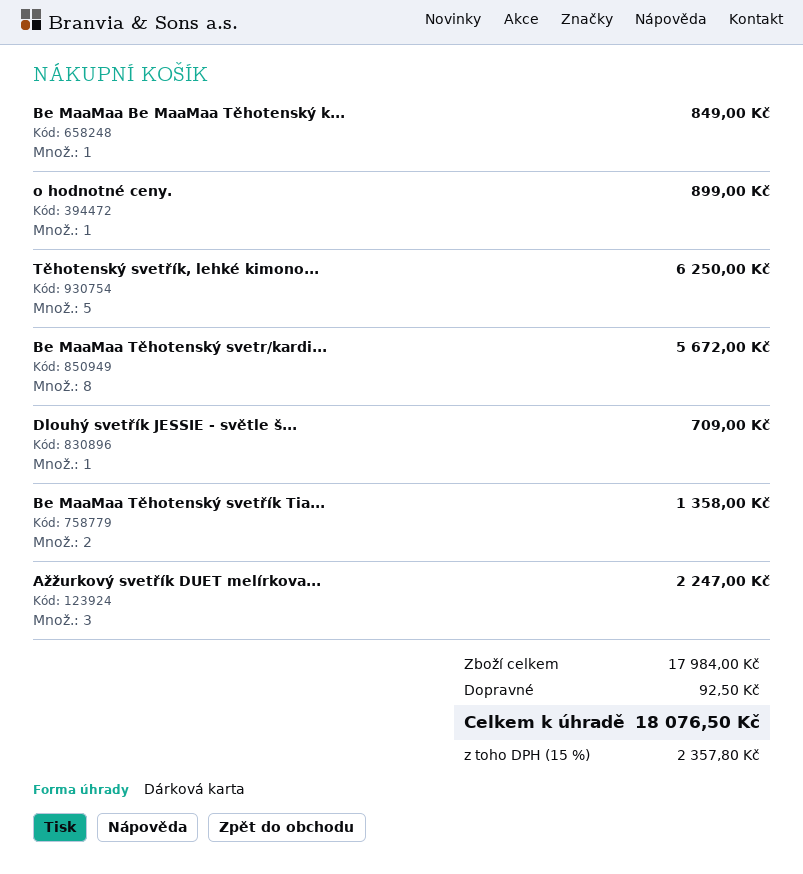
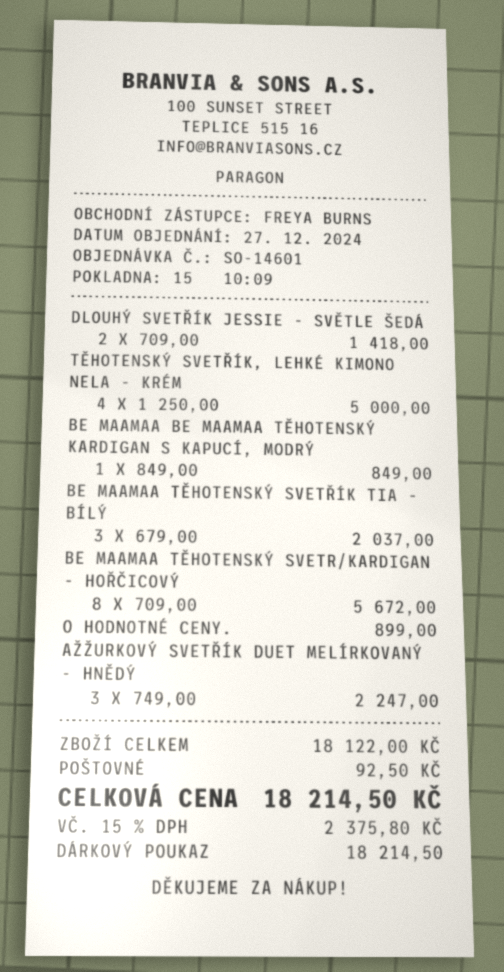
Těhotenský svetřík, lehké kimono...: 5 for 6250.00 -> 4 for 5000.00
Dlouhý svetřík JESSIE - světle š...: 1 for 709.00 -> 2 for 1418.00
Be MaaMaa Těhotenský svetřík Tia...: 2 for 1358.00 -> 3 for 2037.00
subtotal: 17984.00 -> 18122.00
tax: 15% = 2357.80 -> 15% = 2375.80
total: 18076.50 -> 18214.50

